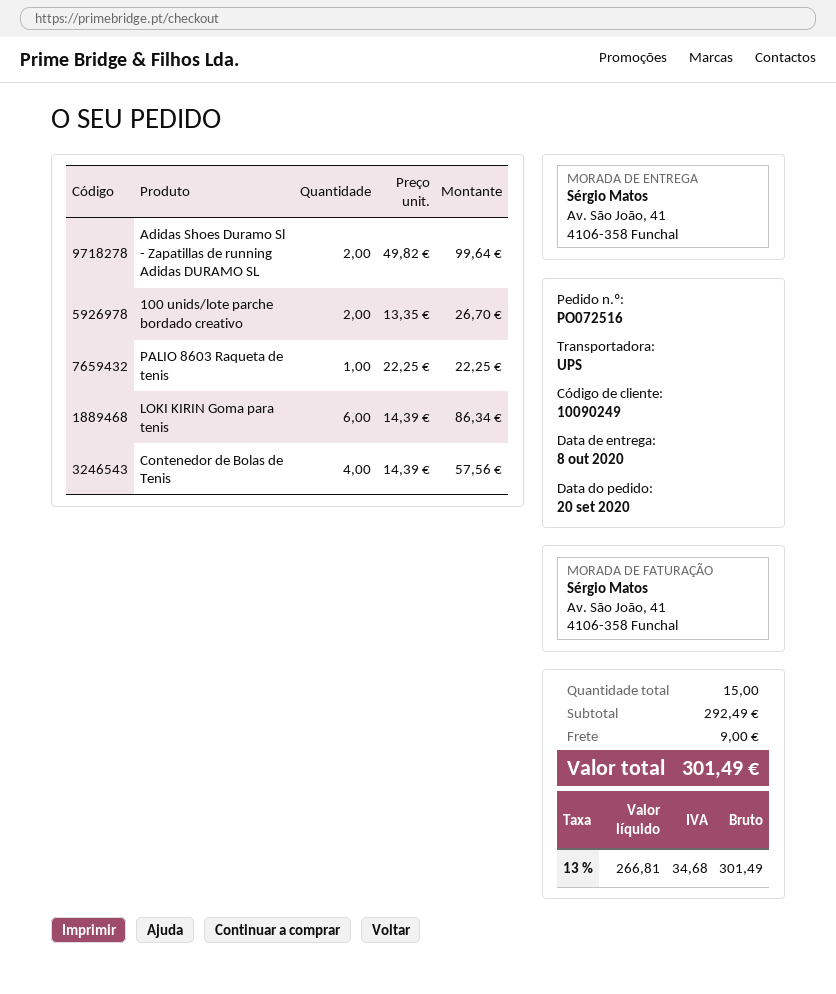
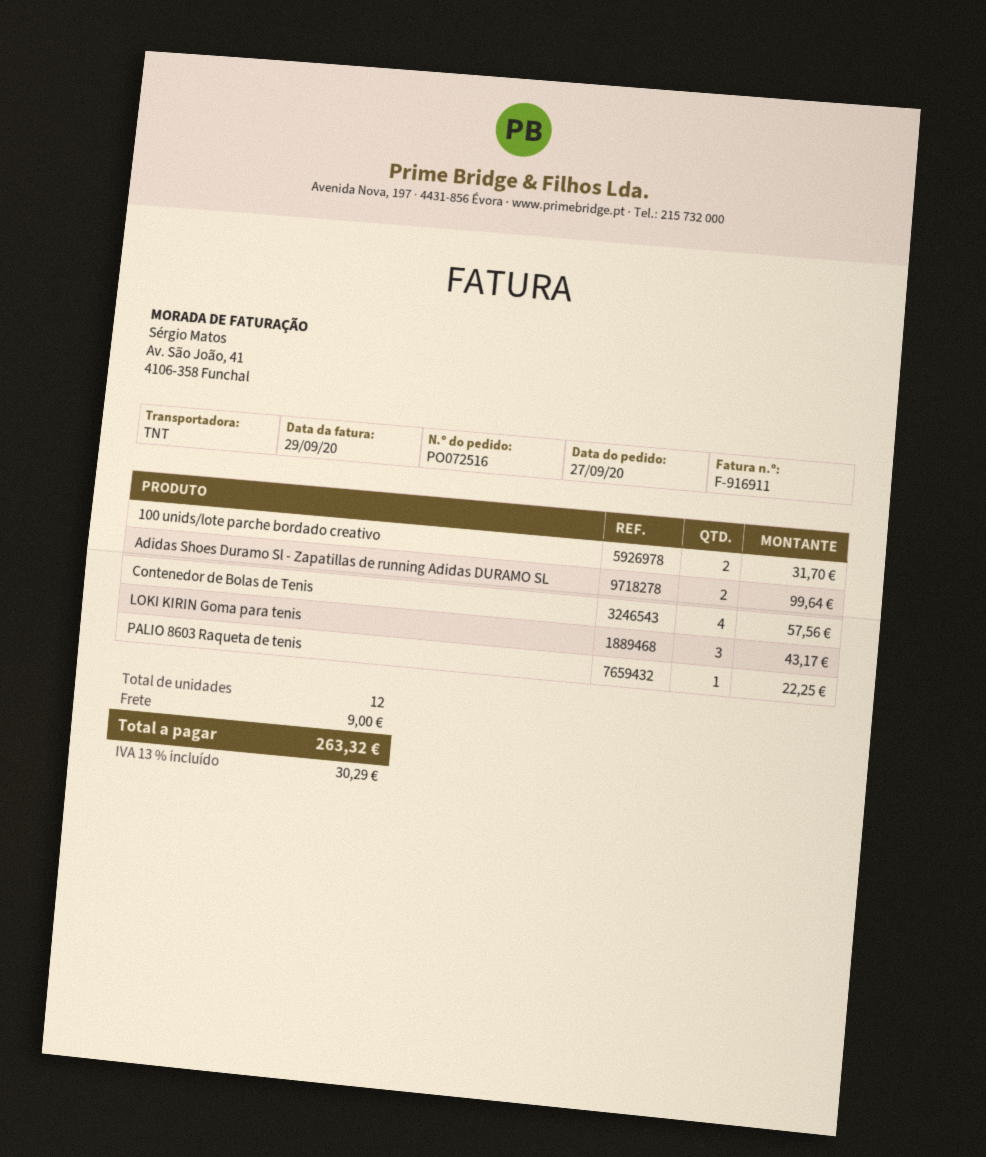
order date: 2020-09-20 -> 2020-09-27
shipping method: UPS -> TNT
100 unids/lote parche bordado creativo: 2 for 26.70 -> 2 for 31.70
LOKI KIRIN Goma para tenis: 6 for 86.34 -> 3 for 43.17
total quantity: 15 -> 12
tax: 13% = 34.68 -> 13% = 30.29
total: 301.49 -> 263.32

